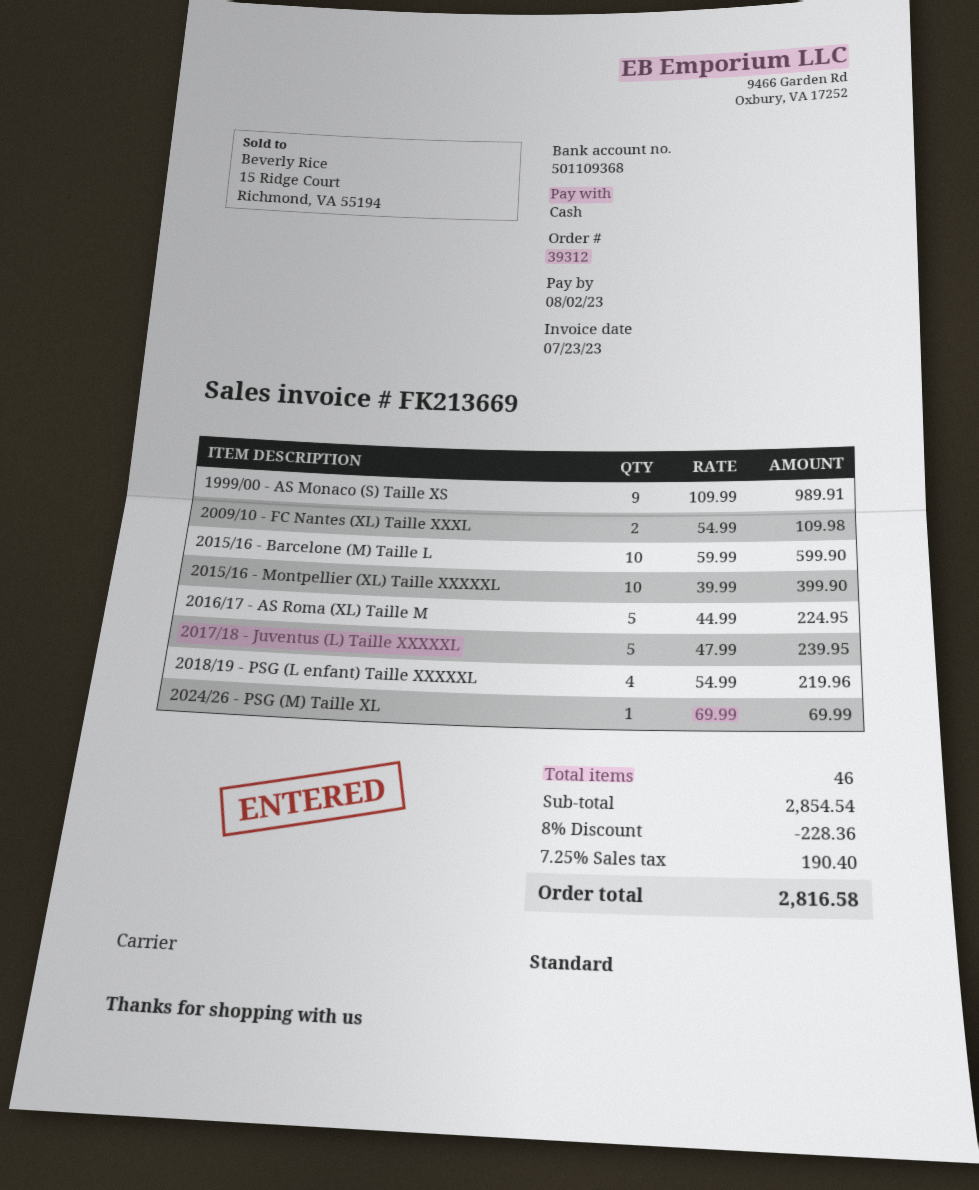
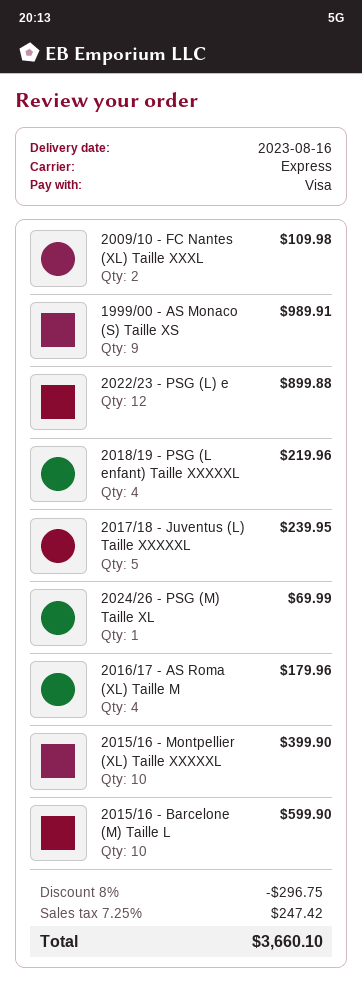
payment method: cash -> Visa
shipping method: standard -> express
2016/17 - AS Roma (XL) Taille M: 5 for 224.95 -> 4 for 179.96
2022/23 - PSG (L) e: none -> 12 for 899.88
discount: 8% = 228.36 -> 8% = 296.75
tax: 7.25% = 190.40 -> 7.25% = 247.42
total: 2816.58 -> 3660.10

